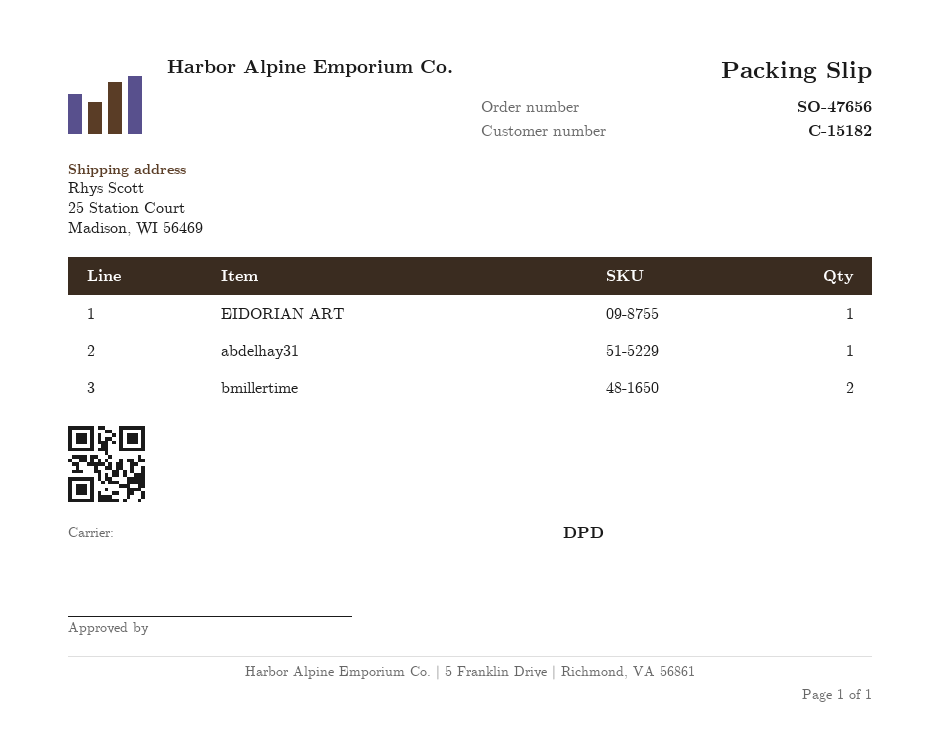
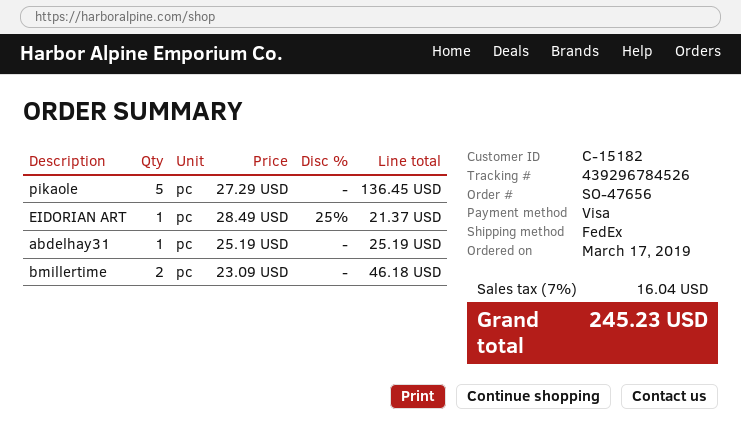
shipping method: DPD -> FedEx
pikaole: none -> 5

